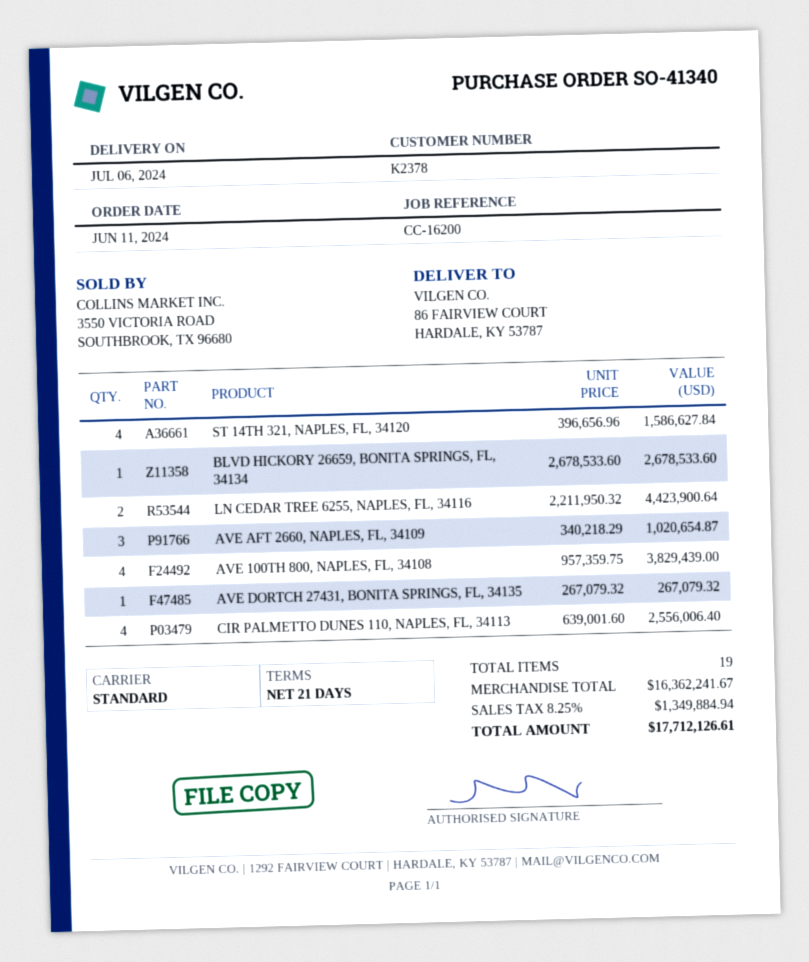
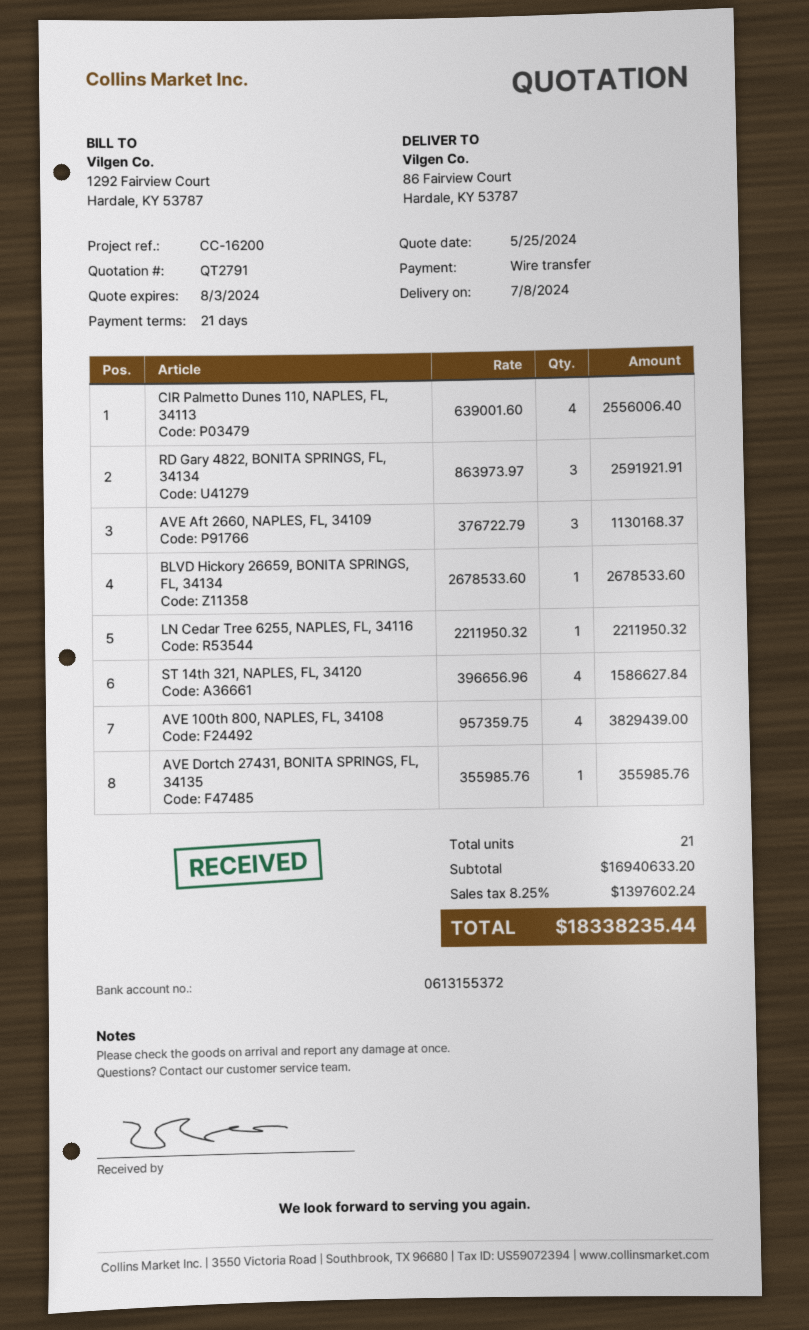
delivery date: 2024-07-06 -> 2024-07-08
LN CEDAR TREE 6255, NAPLES, FL, 34116: 2 x 2211950.32 = 4423900.64 -> 1 x 2211950.32 = 2211950.32
AVE AFT 2660, NAPLES, FL, 34109: 3 x 340218.29 = 1020654.87 -> 3 x 376722.79 = 1130168.37
AVE DORTCH 27431, BONITA SPRINGS, FL, 34135: 1 x 267079.32 = 267079.32 -> 1 x 355985.76 = 355985.76
RD Gary 4822, BONITA SPRINGS, FL, 34134: none -> 3 x 863973.97 = 2591921.91
total quantity: 19 -> 21
subtotal: 16362241.67 -> 16940633.20
tax: 8.25% = 1349884.94 -> 8.25% = 1397602.24
total: 17712126.61 -> 18338235.44

